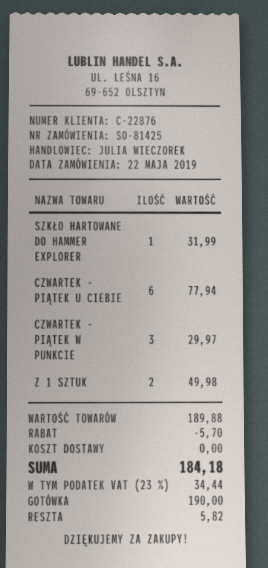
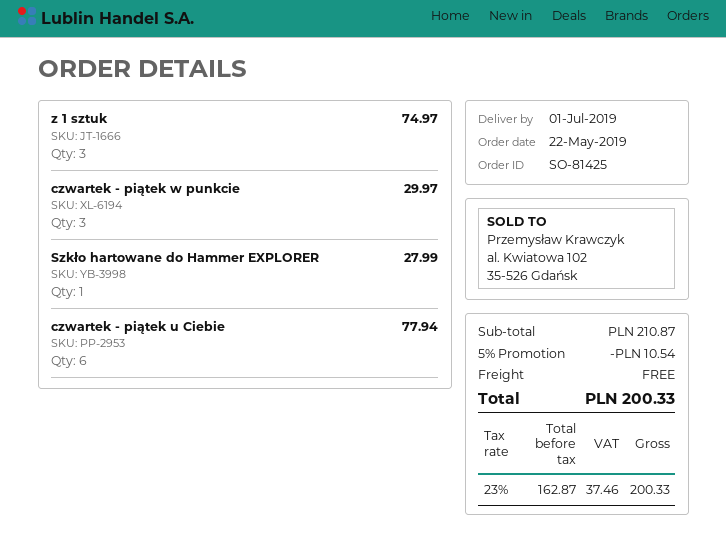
SZKŁO HARTOWANE DO HAMMER EXPLORER: 1 for 31.99 -> 1 for 27.99
Z 1 SZTUK: 2 for 49.98 -> 3 for 74.97
subtotal: 189.88 -> 210.87
discount: 5.70 -> 10.54
tax: 23% = 34.44 -> 23% = 37.46
total: 184.18 -> 200.33

